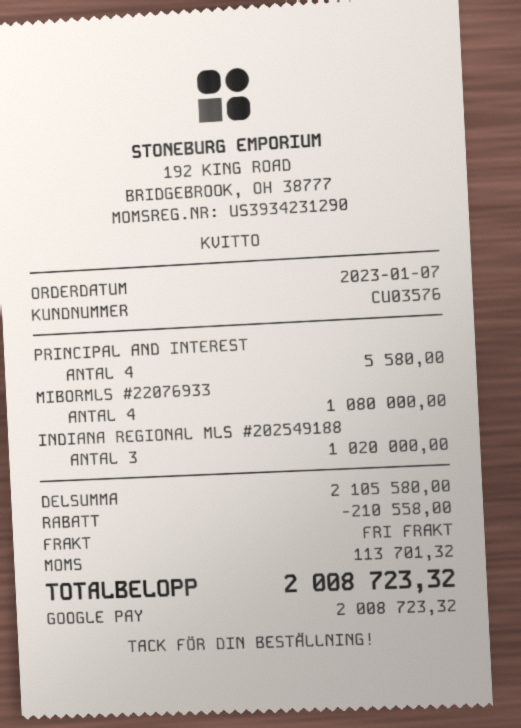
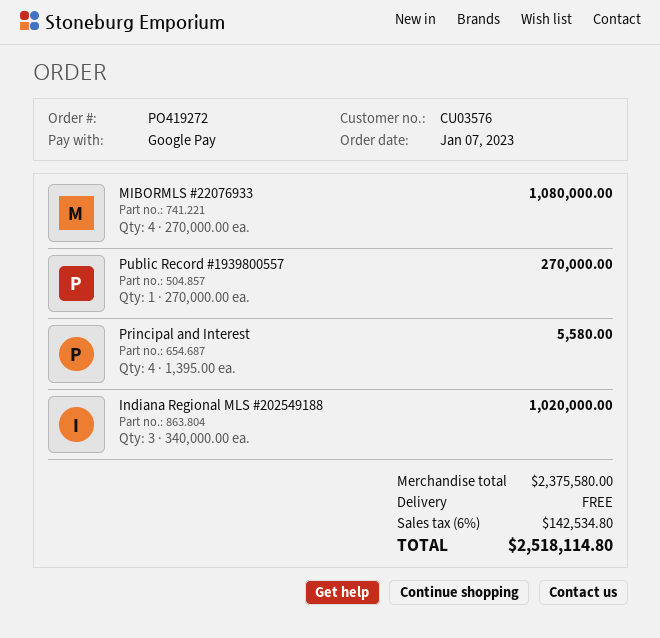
Public Record #1939800557: none -> 1 for 270000.00
subtotal: 2105580.00 -> 2375580.00
discount: 210558.00 -> none
tax: 113701.32 -> 142534.80
total: 2008723.32 -> 2518114.80

